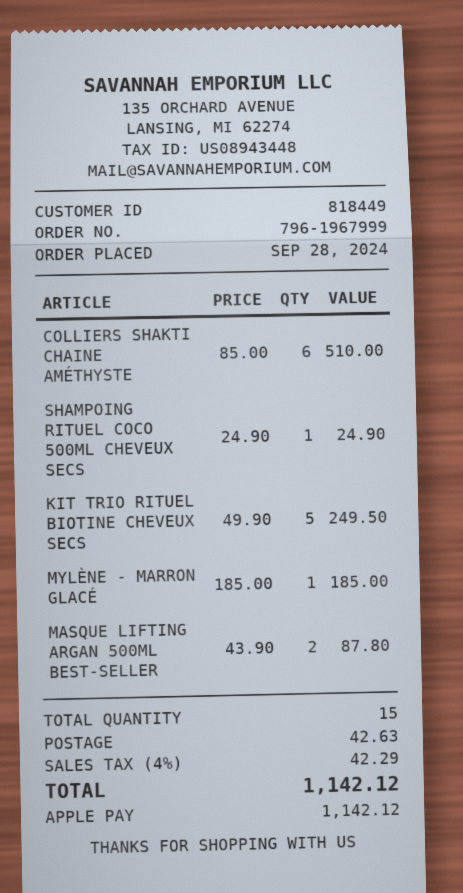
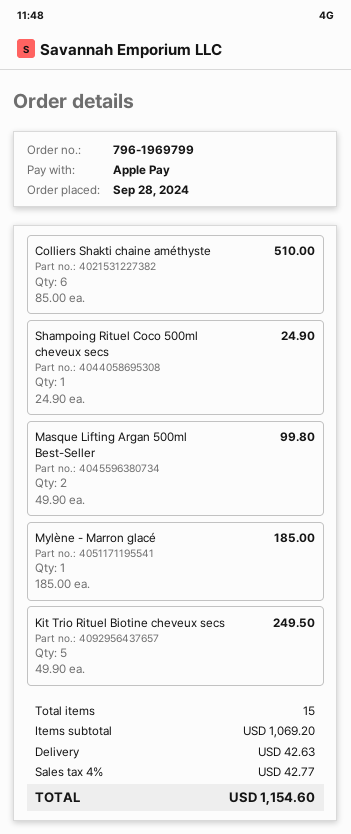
order number: 796-1967999 -> 796-1969799
MASQUE LIFTING ARGAN 500ML BEST-SELLER: 2 x 43.90 = 87.80 -> 2 x 49.90 = 99.80
tax: 4% = 42.29 -> 4% = 42.77
total: 1142.12 -> 1154.60

